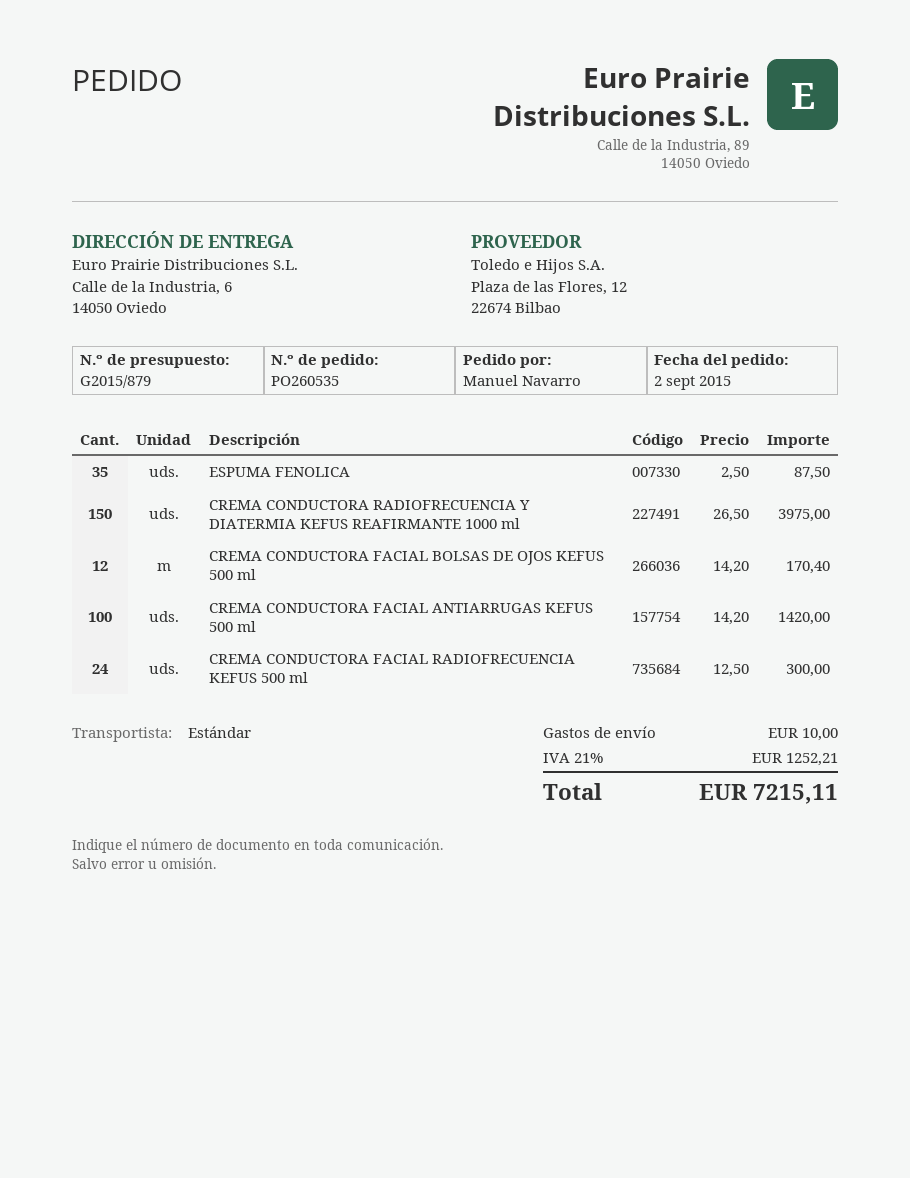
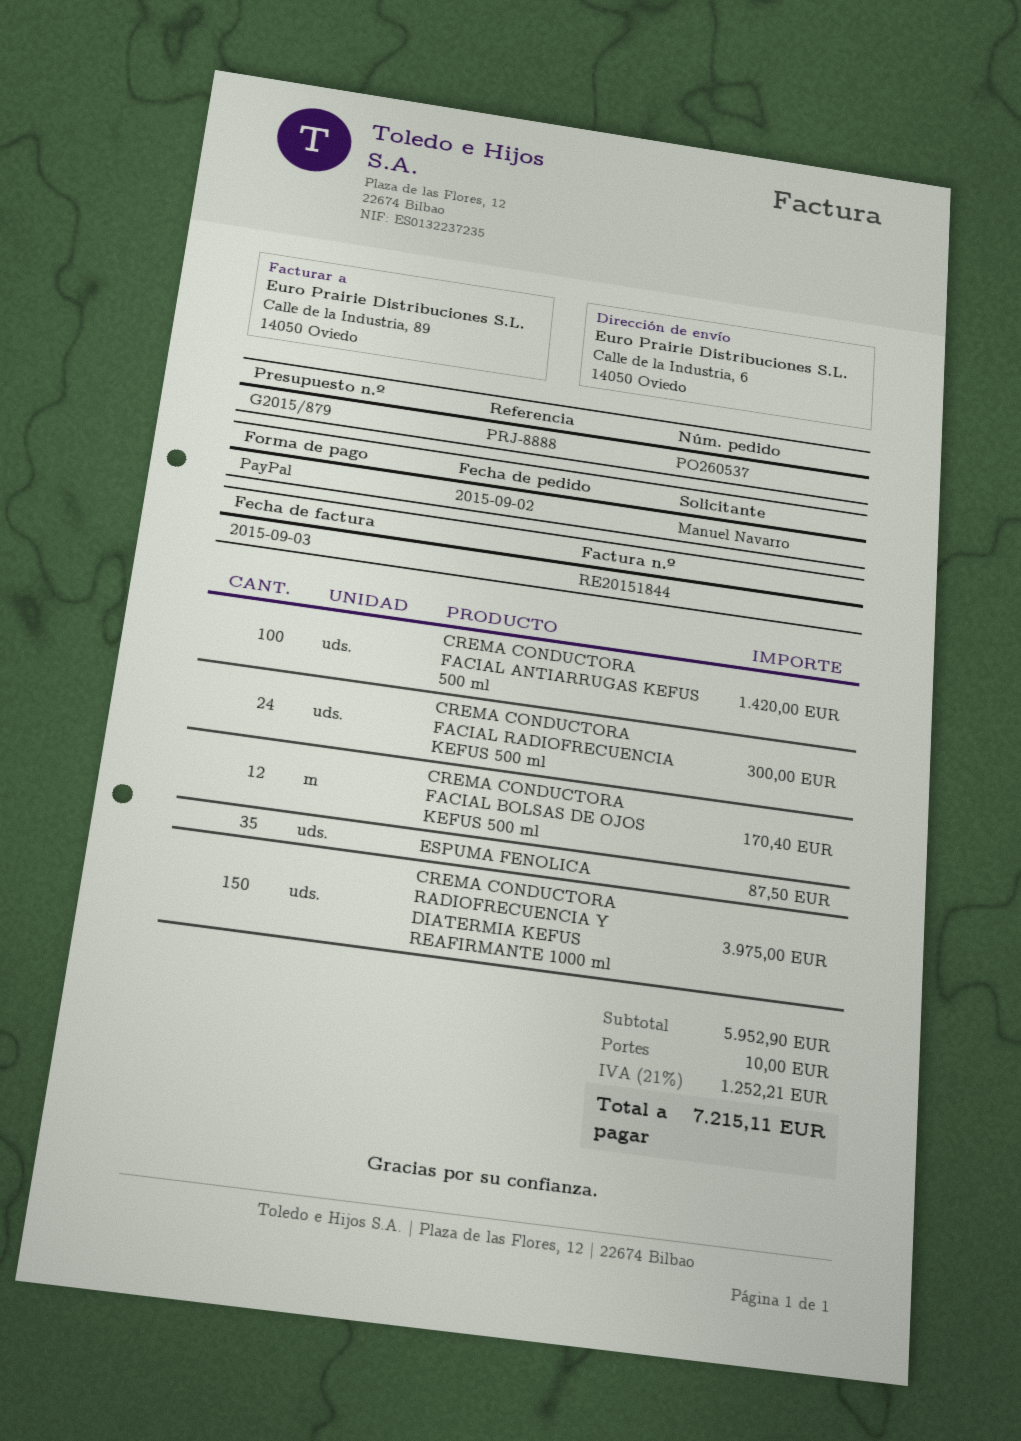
order number: PO260535 -> PO260537

